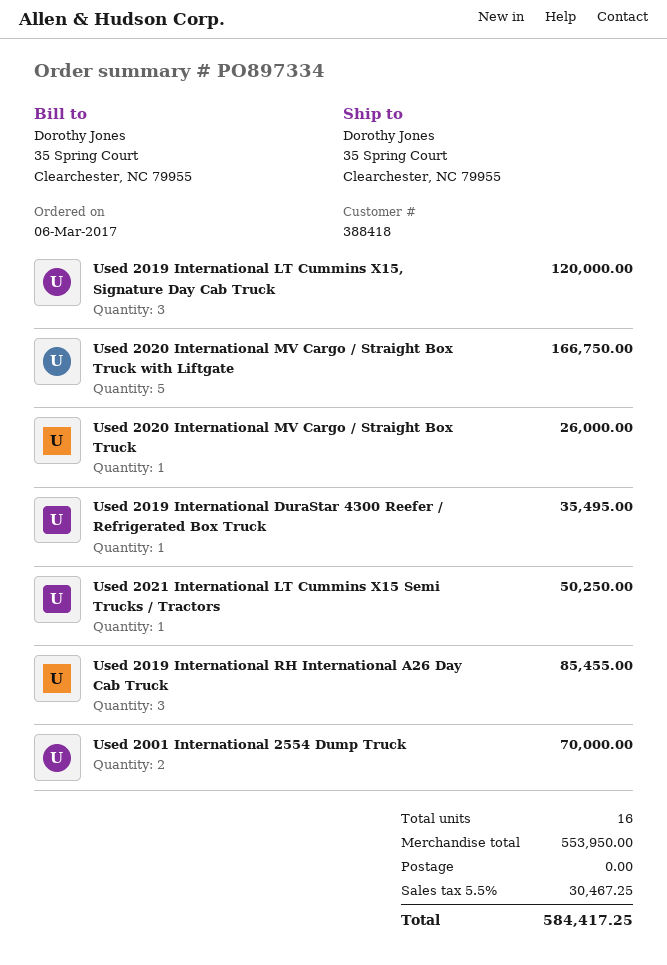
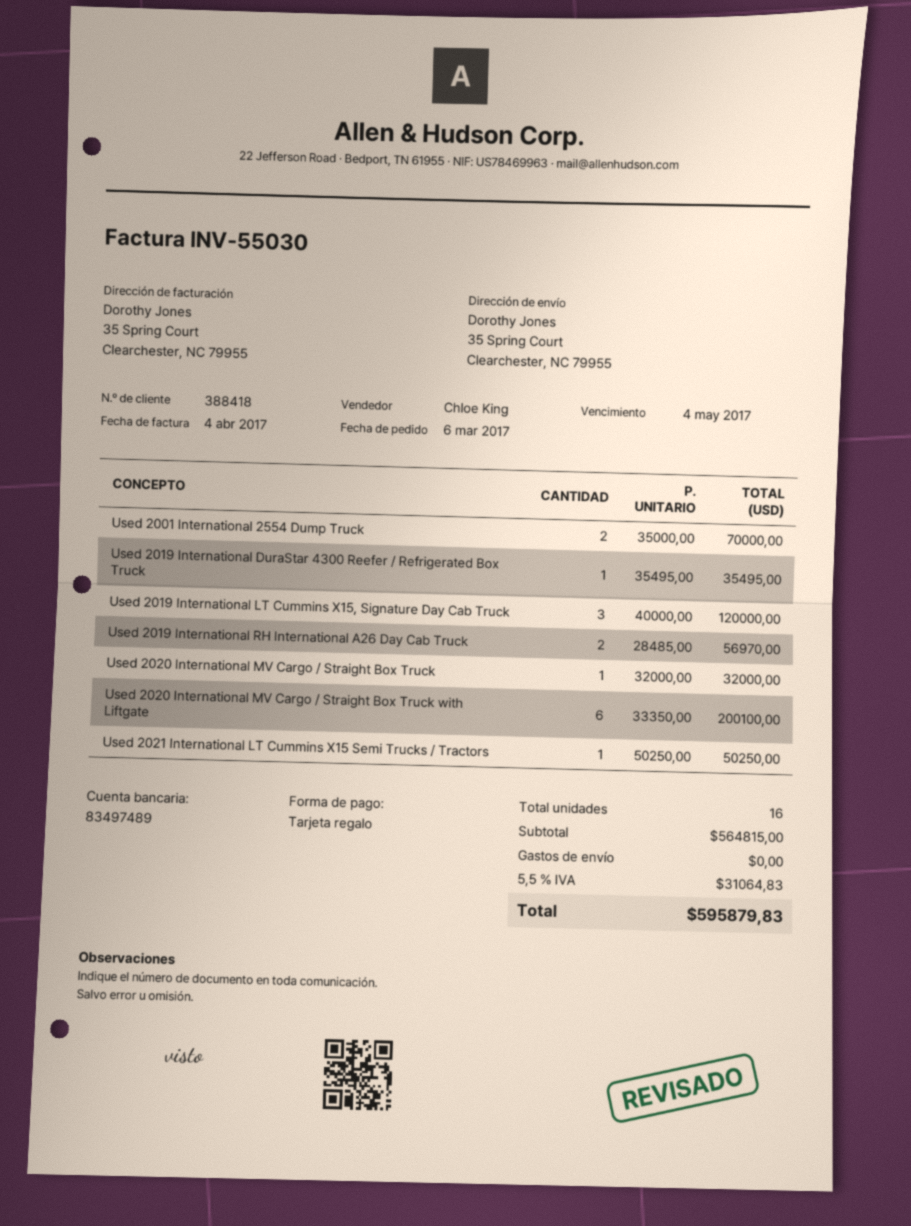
Used 2020 International MV Cargo / Straight Box Truck with Liftgate: 5 for 166750.00 -> 6 for 200100.00
Used 2020 International MV Cargo / Straight Box Truck: 1 for 26000.00 -> 1 for 32000.00
Used 2019 International RH International A26 Day Cab Truck: 3 for 85455.00 -> 2 for 56970.00
subtotal: 553950.00 -> 564815.00
tax: 5.5% = 30467.25 -> 5.5% = 31064.83
total: 584417.25 -> 595879.83

